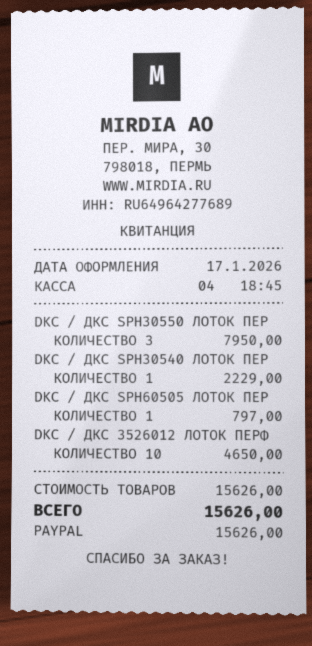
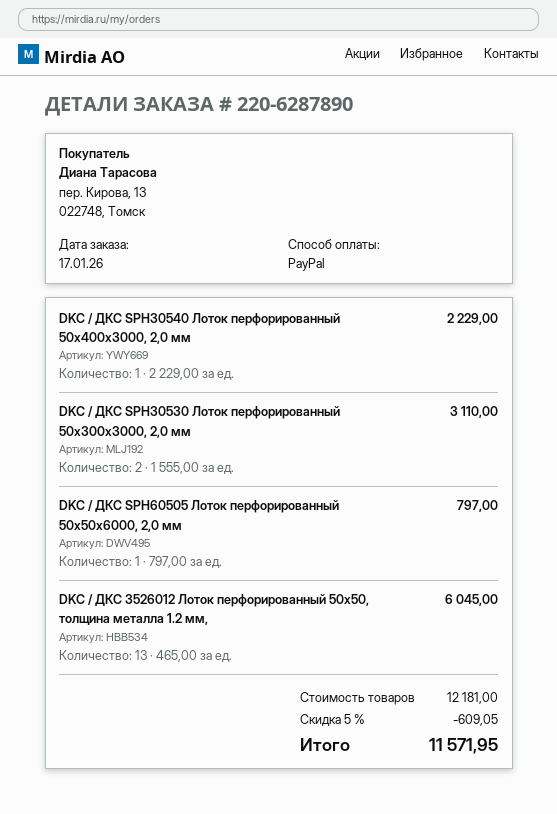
DKC / ДКС SPH30550 ЛОТОК ПЕР: 3 for 7950.00 -> none
DKC / ДКС 3526012 ЛОТОК ПЕРФ: 10 for 4650.00 -> 13 for 6045.00
DKC / ДКС SPH30530 Лоток перфорированный 50x300х3000, 2,0 мм: none -> 2 for 3110.00
subtotal: 15626.00 -> 12181.00
discount: none -> 5% = 609.05
total: 15626.00 -> 11571.95

